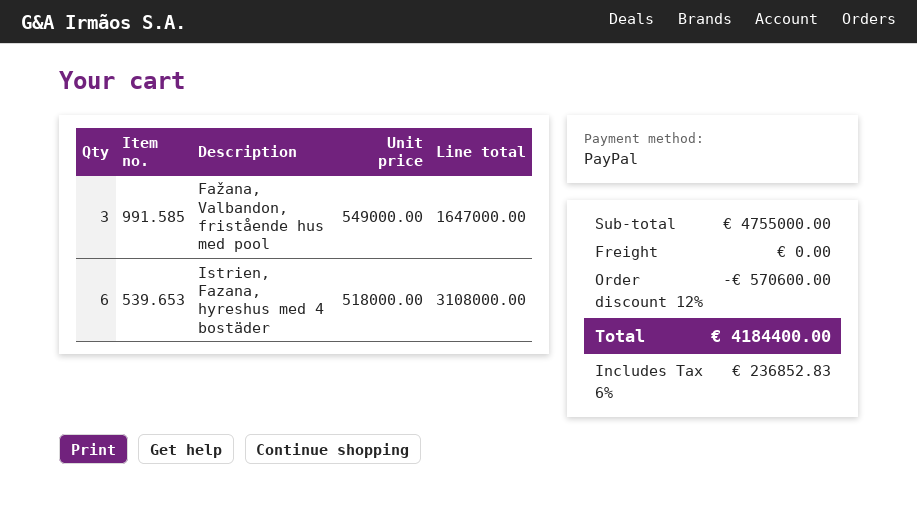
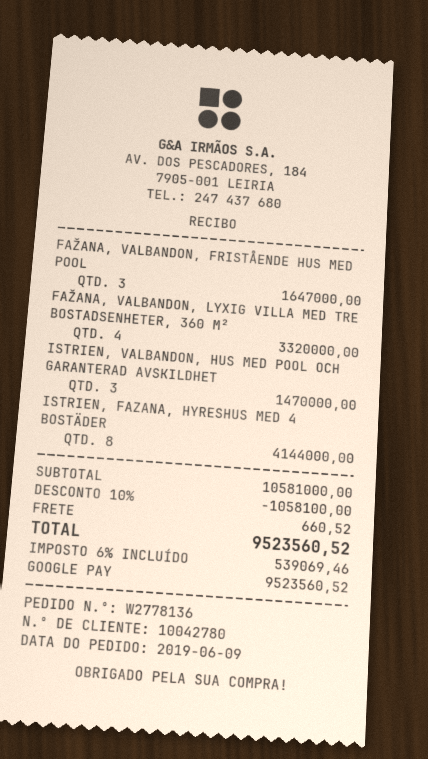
payment method: PayPal -> Google Pay
Istrien, Fazana, hyreshus med 4 bostäder: 6 for 3108000.00 -> 8 for 4144000.00
FAŽANA, VALBANDON, LYXIG VILLA MED TRE BOSTADSENHETER, 360 M²: none -> 4 for 3320000.00
ISTRIEN, VALBANDON, HUS MED POOL OCH GARANTERAD AVSKILDHET: none -> 3 for 1470000.00
subtotal: 4755000.00 -> 10581000.00
discount: 12% = 570600.00 -> 10% = 1058100.00
shipping: 0.00 -> 660.52
tax: 6% = 236852.83 -> 6% = 539069.46
total: 4184400.00 -> 9523560.52

